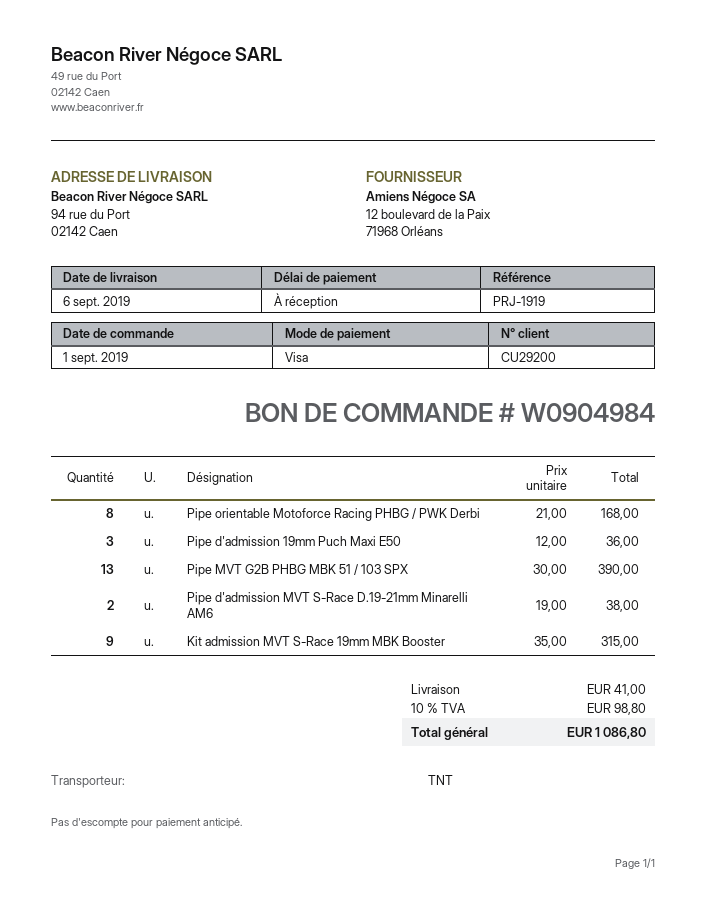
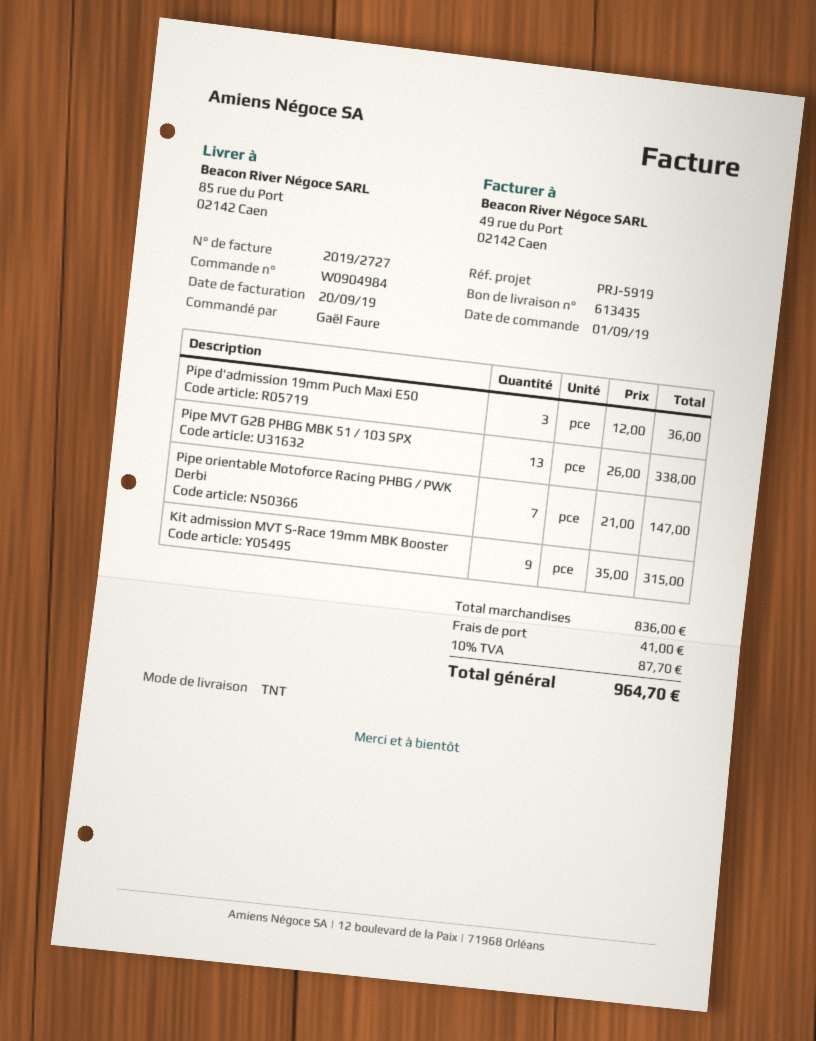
reference: PRJ-1919 -> PRJ-5919
ship to: 94 rue du Port, 02142 Caen -> 85 rue du Port, 02142 Caen
Pipe orientable Motoforce Racing PHBG / PWK Derbi: 8 x 21.00 = 168.00 -> 7 x 21.00 = 147.00
Pipe MVT G2B PHBG MBK 51 / 103 SPX: 13 x 30.00 = 390.00 -> 13 x 26.00 = 338.00
Pipe d'admission MVT S-Race D.19-21mm Minarelli AM6: 2 x 19.00 = 38.00 -> none
tax: 10% = 98.80 -> 10% = 87.70
total: 1086.80 -> 964.70

